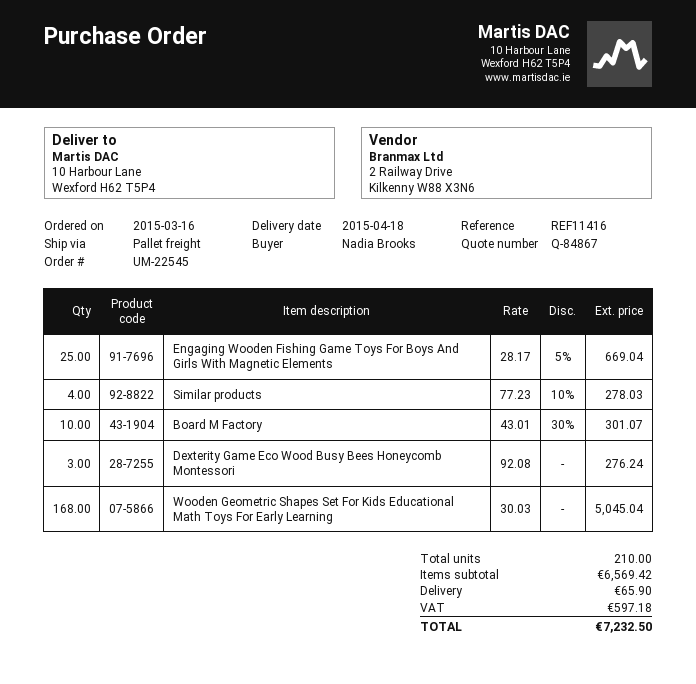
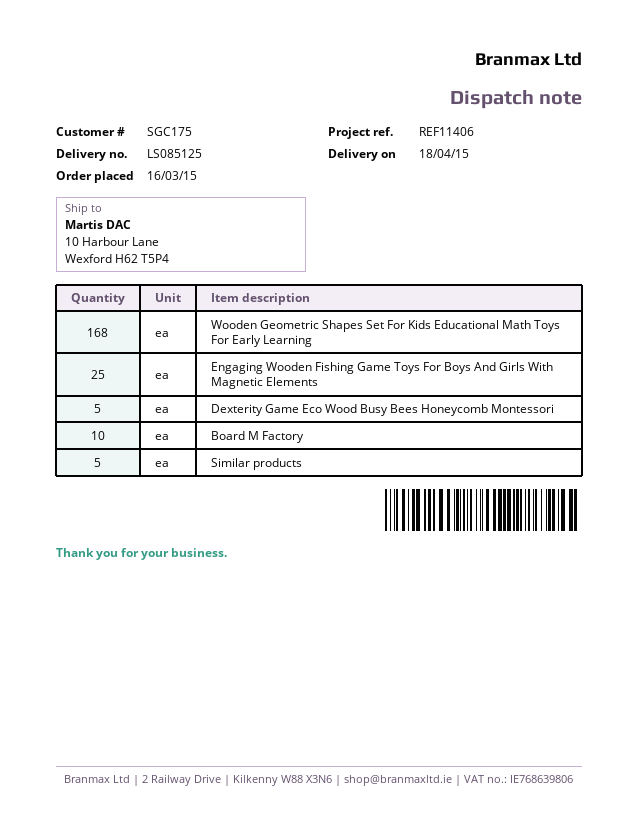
reference: REF11416 -> REF11406
Similar products: 4 -> 5
Dexterity Game Eco Wood Busy Bees Honeycomb Montessori: 3 -> 5

